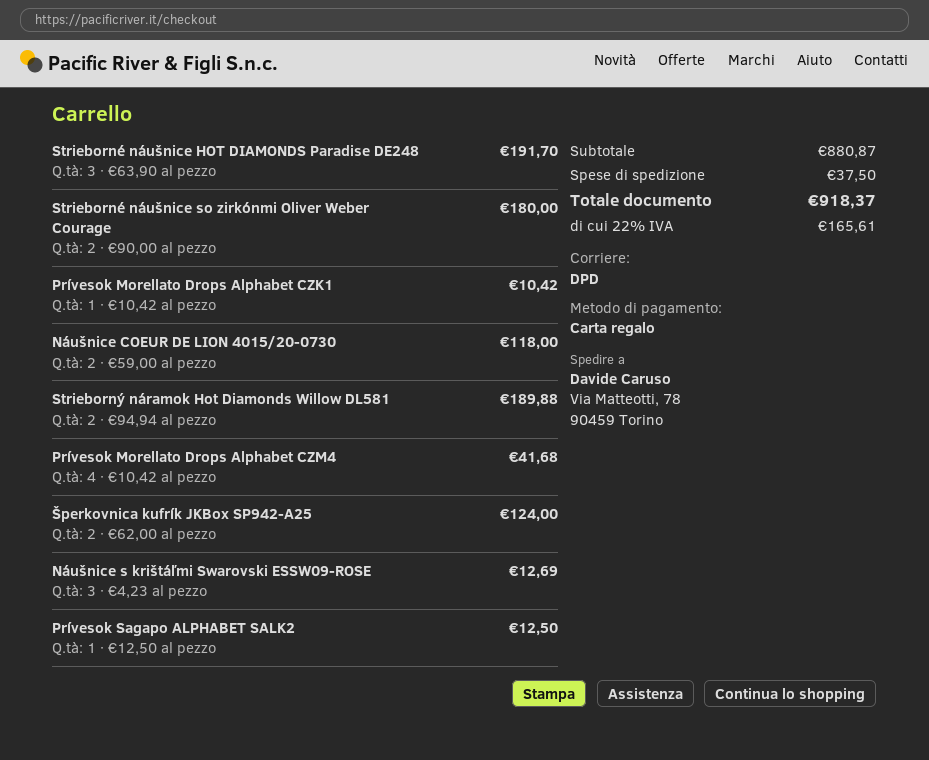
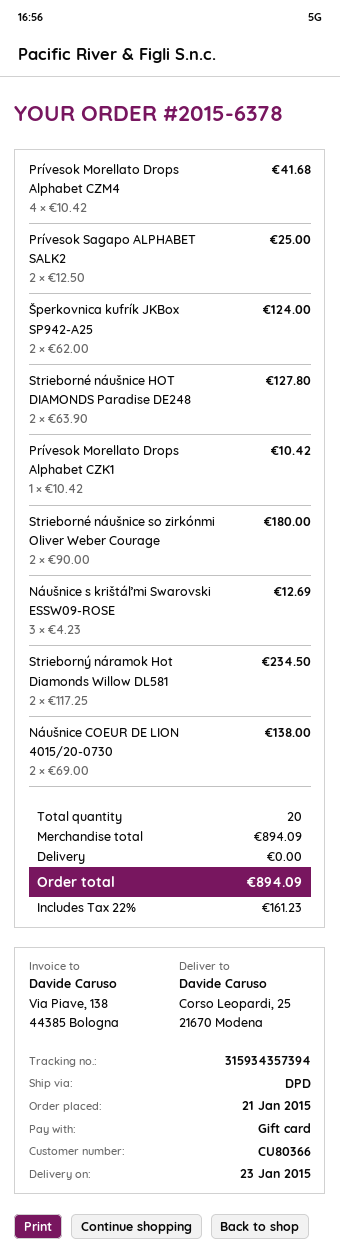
ship to: Via Matteotti, 78, 90459 Torino -> Corso Leopardi, 25, 21670 Modena
Strieborné náušnice HOT DIAMONDS Paradise DE248: 3 x 63.90 = 191.70 -> 2 x 63.90 = 127.80
Náušnice COEUR DE LION 4015/20-0730: 2 x 59.00 = 118.00 -> 2 x 69.00 = 138.00
Strieborný náramok Hot Diamonds Willow DL581: 2 x 94.94 = 189.88 -> 2 x 117.25 = 234.50
Prívesok Sagapo ALPHABET SALK2: 1 x 12.50 = 12.50 -> 2 x 12.50 = 25.00
subtotal: 880.87 -> 894.09
shipping: 37.50 -> 0.00
tax: 22% = 165.61 -> 22% = 161.23
total: 918.37 -> 894.09

